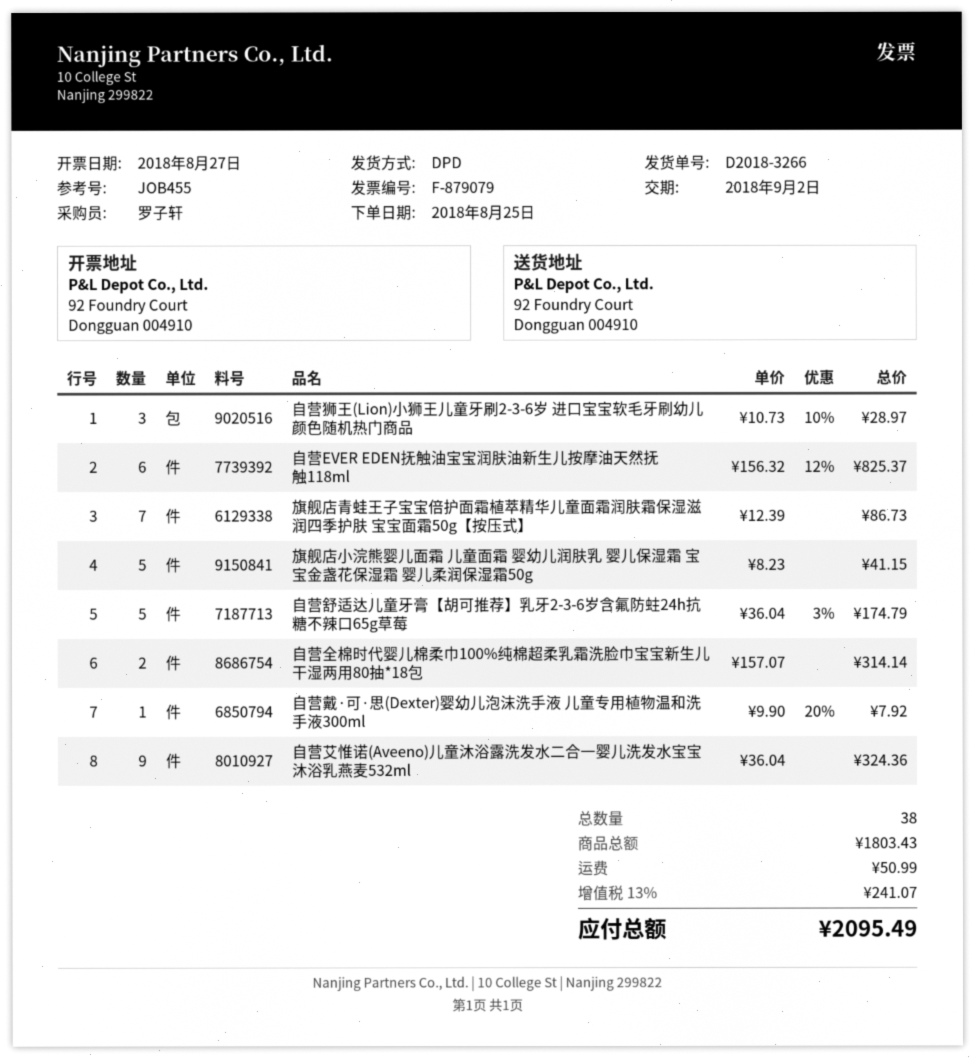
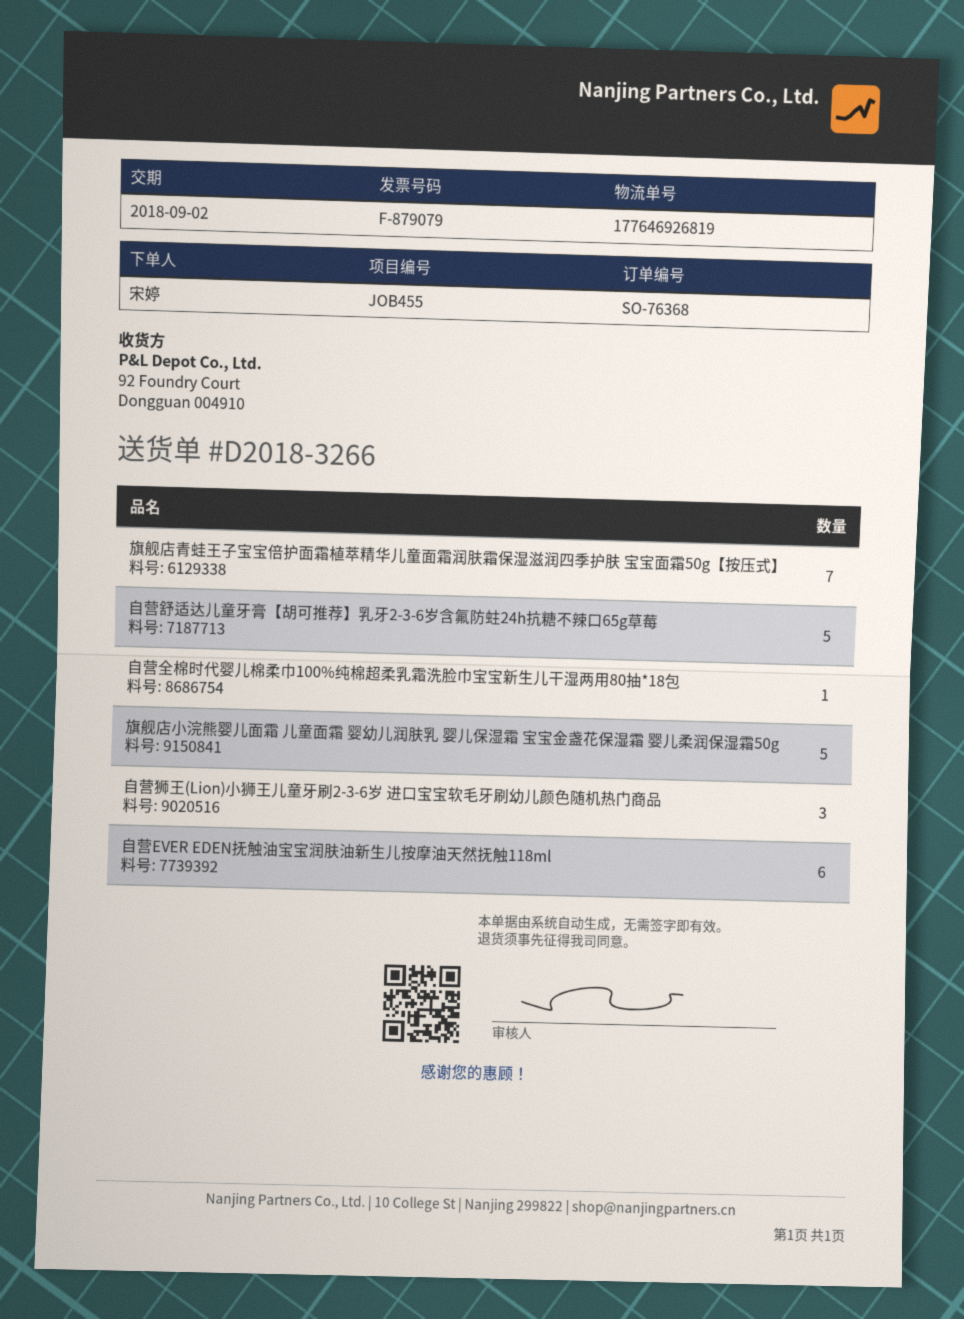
ordered by: 罗子轩 -> 宋婷
自营全棉时代婴儿棉柔巾100%纯棉超柔乳霜洗脸巾宝宝新生儿干湿两用80抽*18包: 2 -> 1
自营戴·可·思(Dexter)婴幼儿泡沫洗手液 儿童专用植物温和洗手液300ml: 1 -> none
自营艾惟诺(Aveeno)儿童沐浴露洗发水二合一婴儿洗发水宝宝沐浴乳燕麦532ml: 9 -> none

